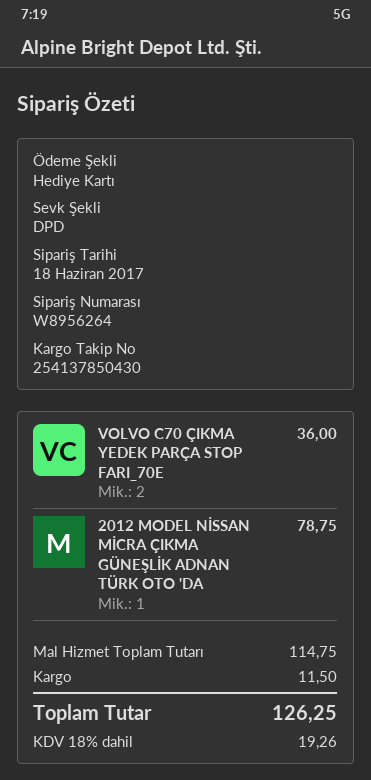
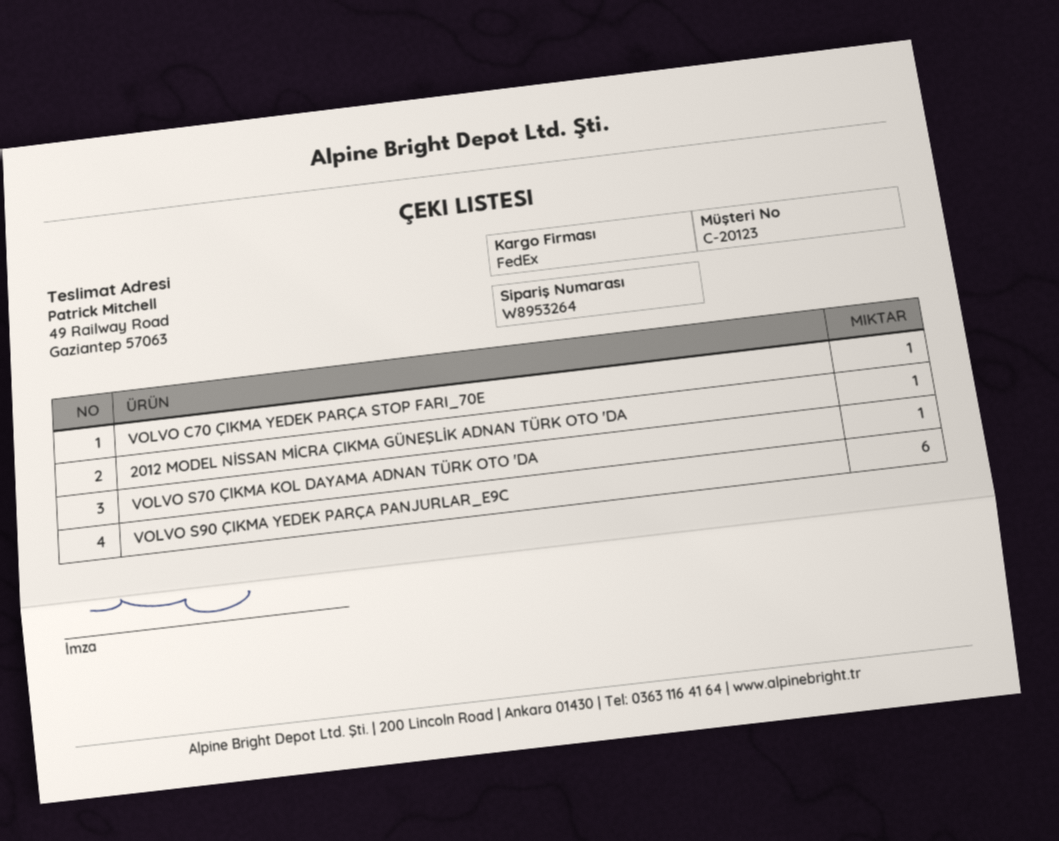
order number: W8956264 -> W8953264
shipping method: DPD -> FedEx
VOLVO C70 ÇIKMA YEDEK PARÇA STOP FARI_70E: 2 -> 1
VOLVO S70 ÇIKMA KOL DAYAMA ADNAN TÜRK OTO 'DA: none -> 1
VOLVO S90 ÇIKMA YEDEK PARÇA PANJURLAR_E9C: none -> 6

